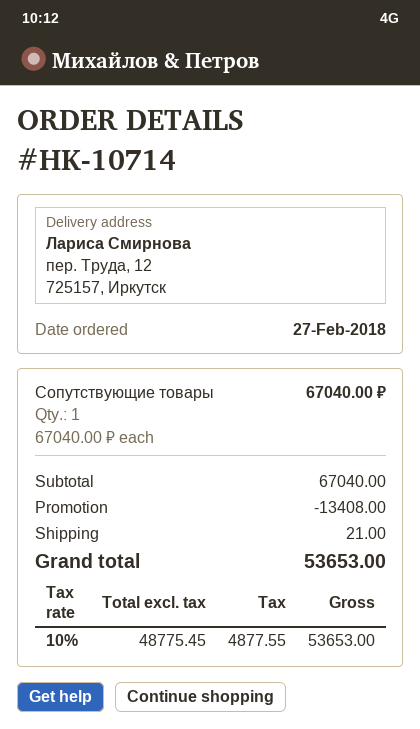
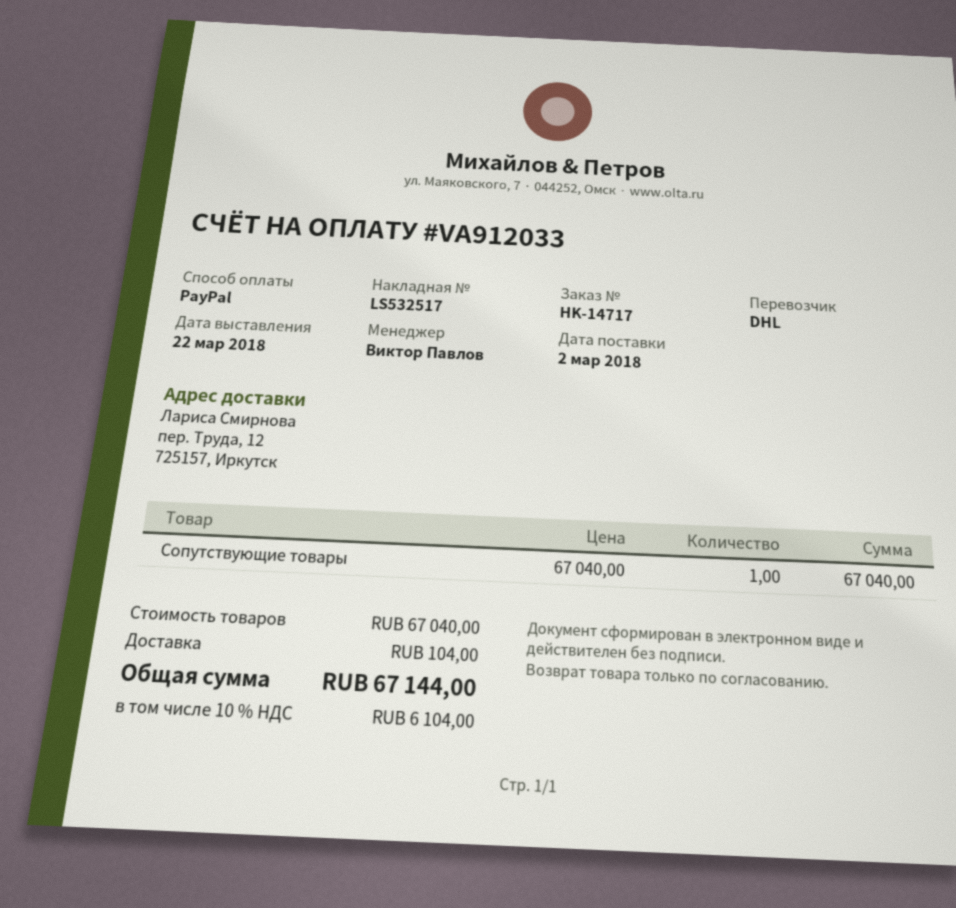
order number: HK-10714 -> HK-14717
discount: 13408.00 -> none
shipping: 21.00 -> 104.00
tax: 10% = 4877.55 -> 10% = 6104.00
total: 53653.00 -> 67144.00

